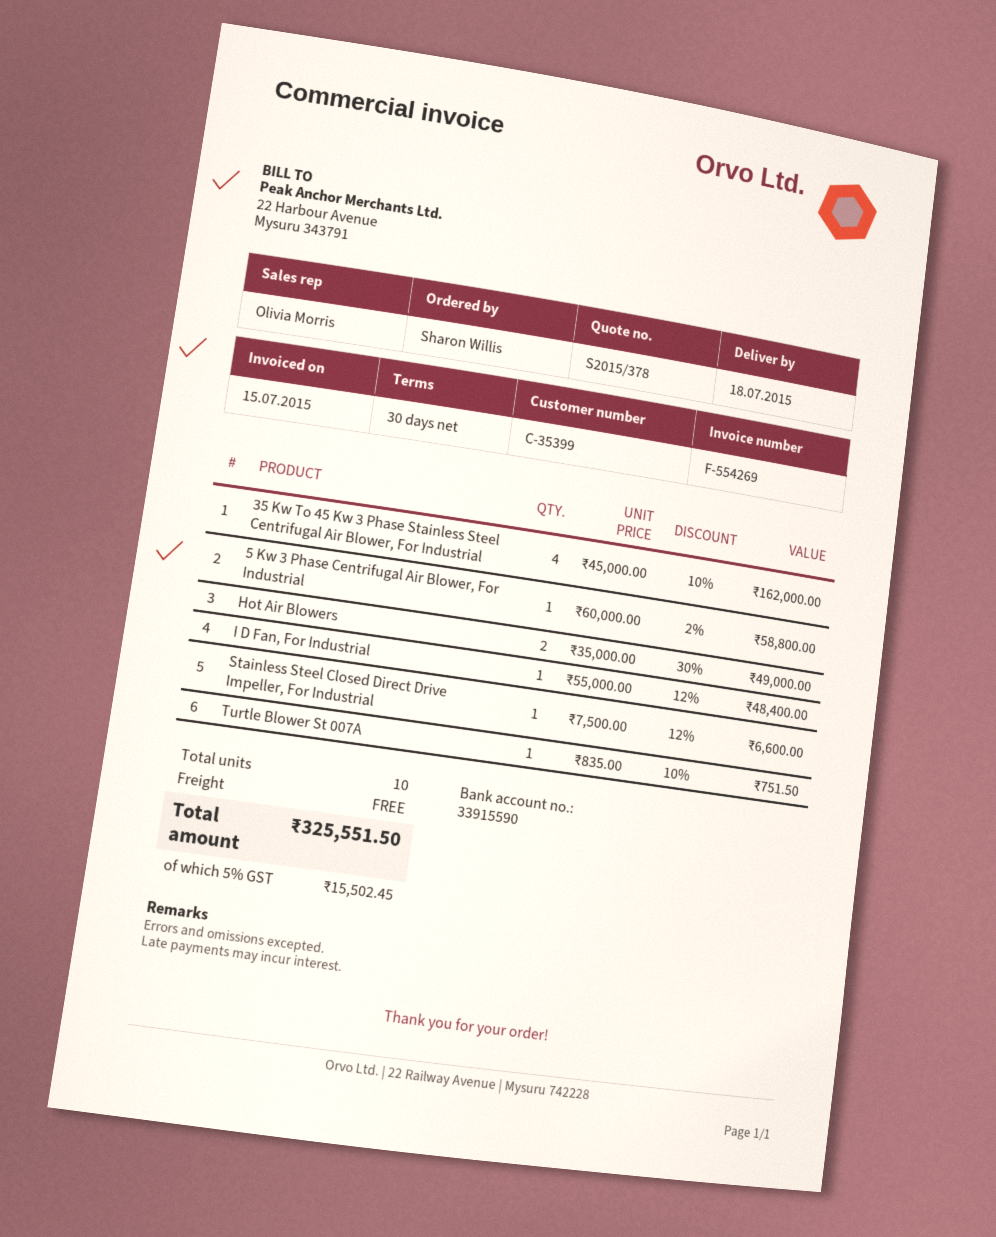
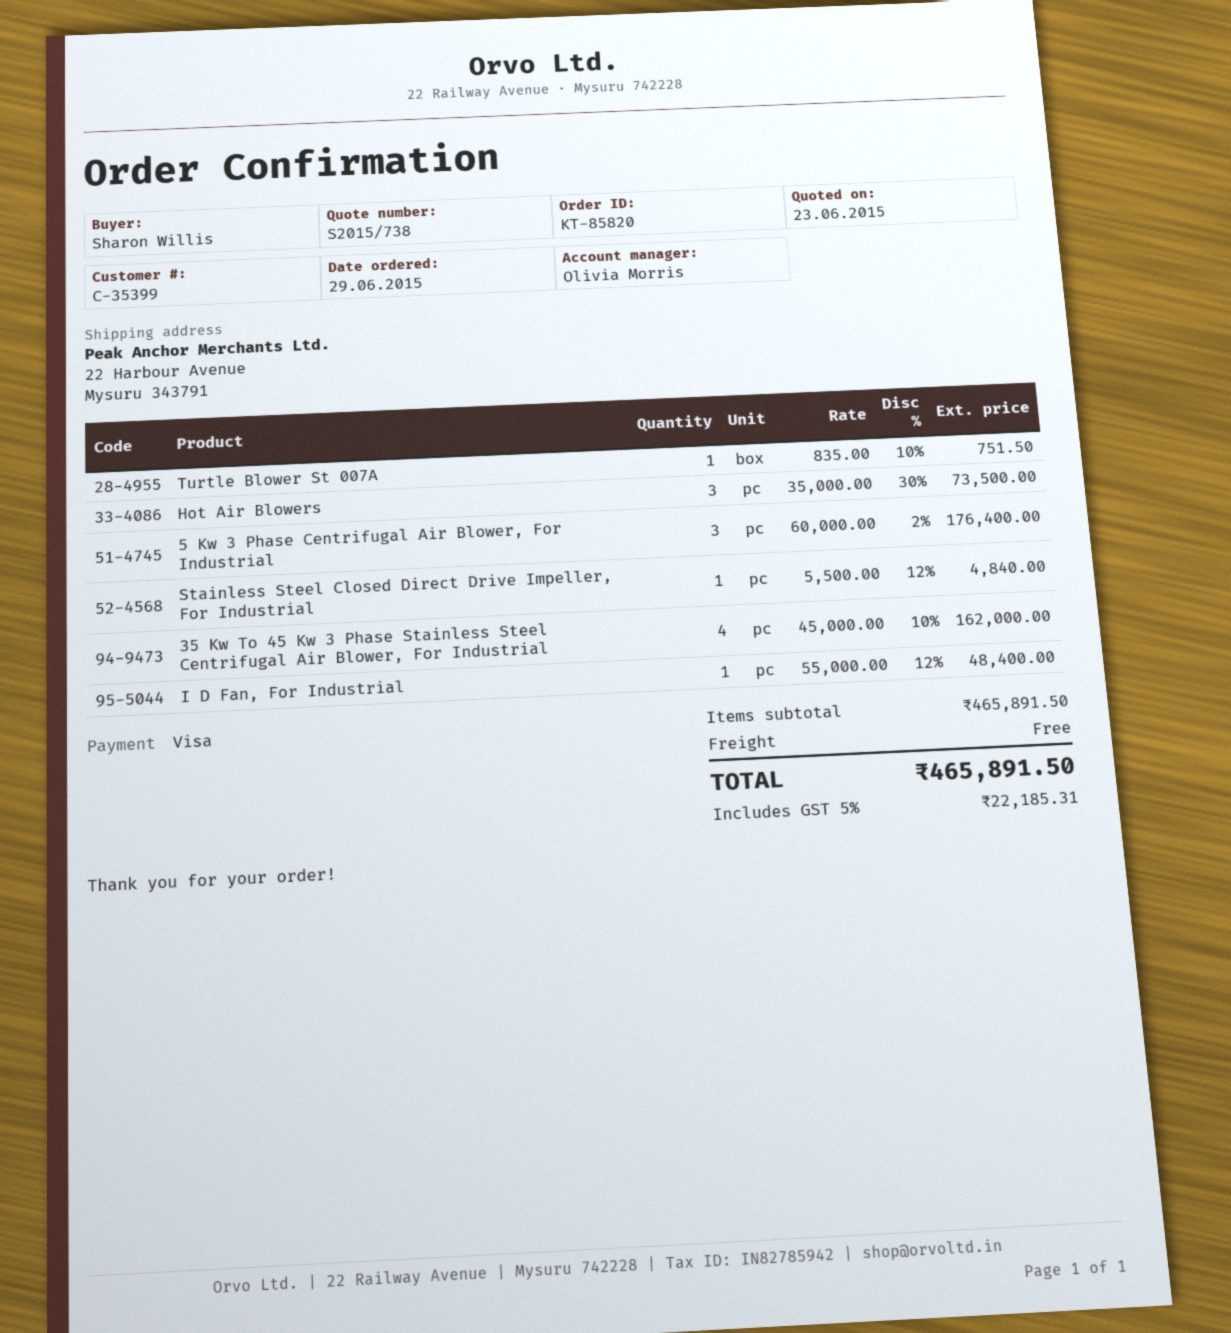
quote number: S2015/378 -> S2015/738
5 Kw 3 Phase Centrifugal Air Blower, For Industrial: 1 x 60000.00 - 2% = 58800.00 -> 3 x 60000.00 - 2% = 176400.00
Hot Air Blowers: 2 x 35000.00 - 30% = 49000.00 -> 3 x 35000.00 - 30% = 73500.00
Stainless Steel Closed Direct Drive Impeller, For Industrial: 1 x 7500.00 - 12% = 6600.00 -> 1 x 5500.00 - 12% = 4840.00
tax: 5% = 15502.45 -> 5% = 22185.31
total: 325551.50 -> 465891.50

